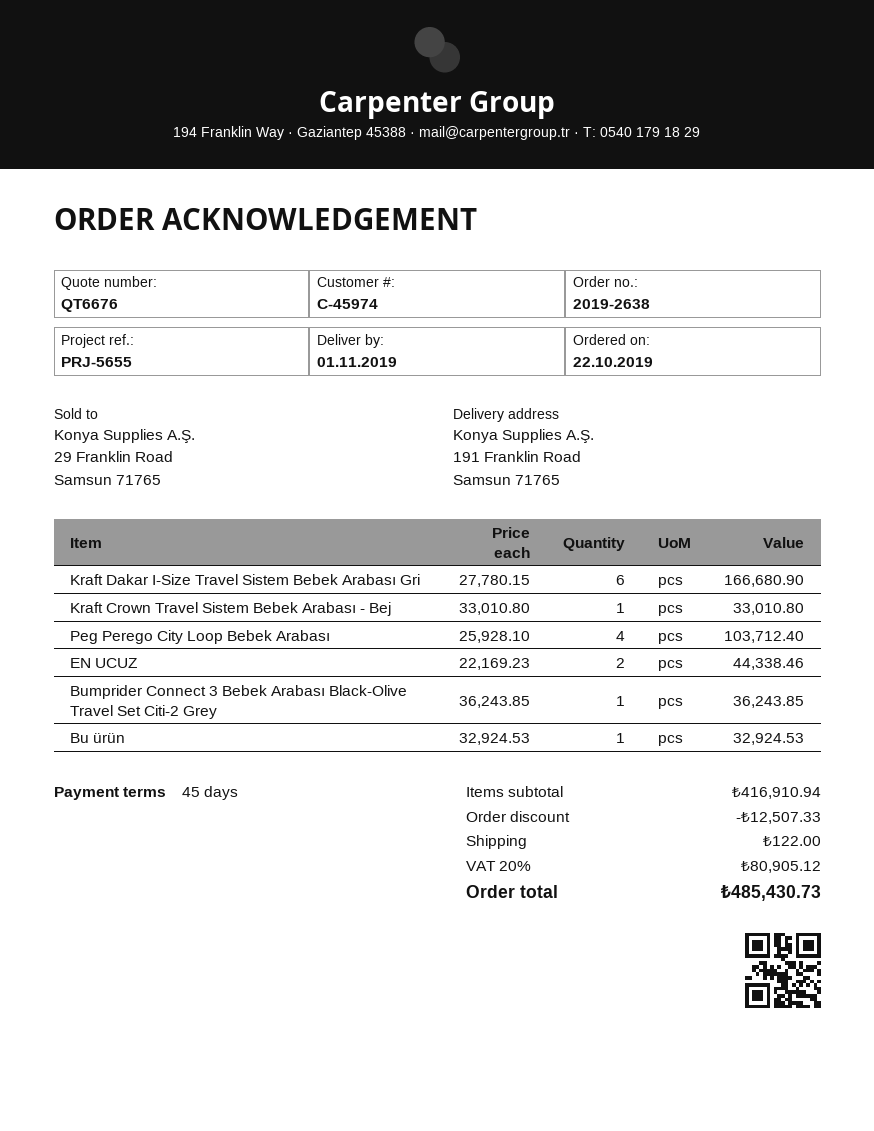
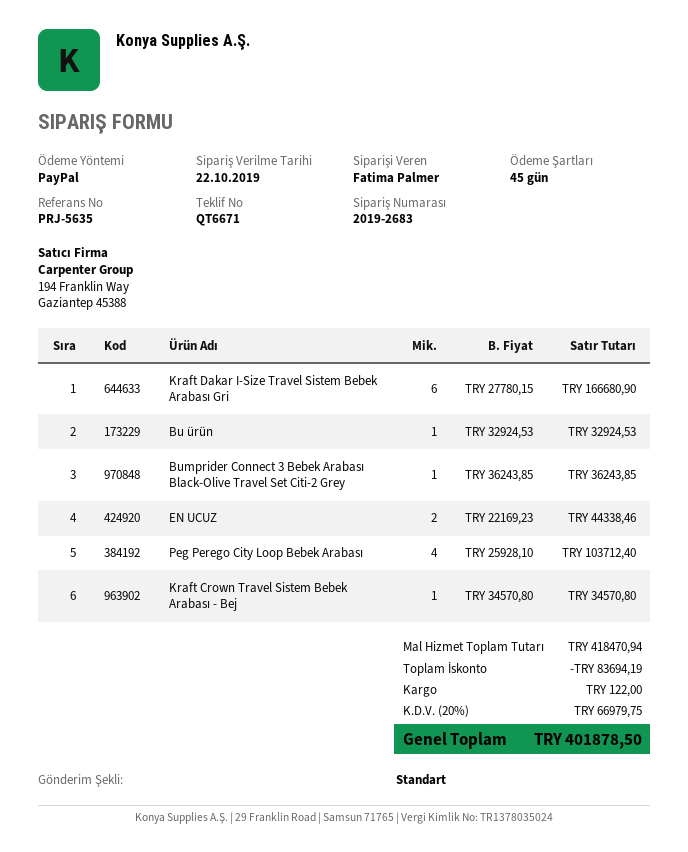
quote number: QT6676 -> QT6671
order number: 2019-2638 -> 2019-2683
reference: PRJ-5655 -> PRJ-5635
Kraft Crown Travel Sistem Bebek Arabası - Bej: 1 x 33010.80 = 33010.80 -> 1 x 34570.80 = 34570.80
subtotal: 416910.94 -> 418470.94
discount: 12507.33 -> 83694.19
tax: 20% = 80905.12 -> 20% = 66979.75
total: 485430.73 -> 401878.50

